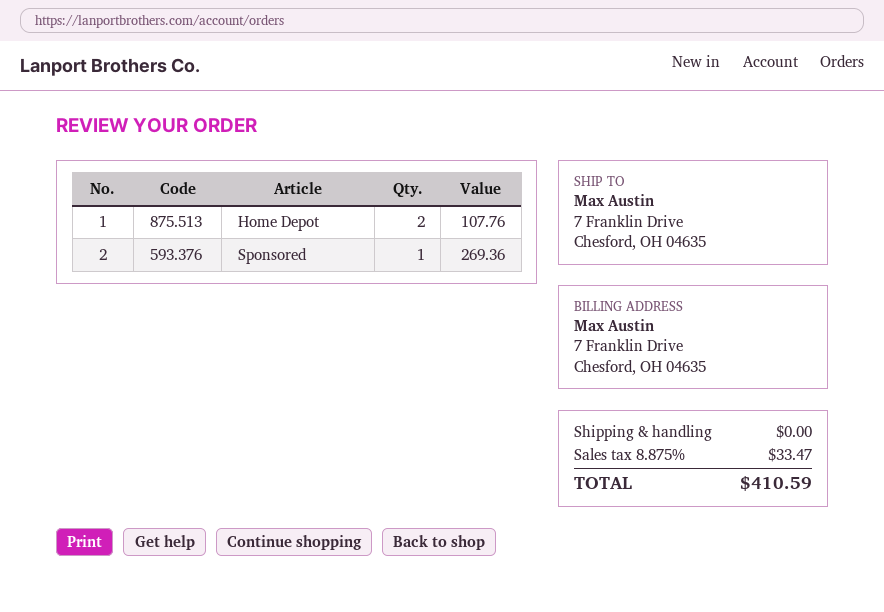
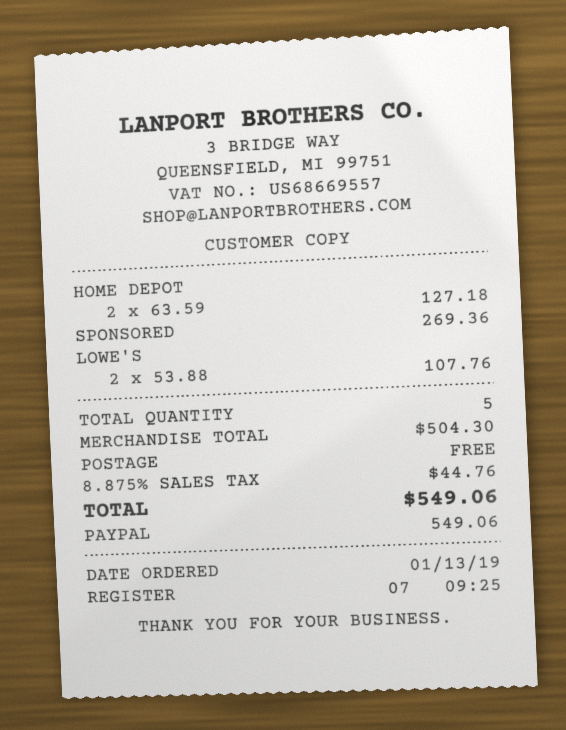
Home Depot: 2 for 107.76 -> 2 for 127.18
LOWE'S: none -> 2 for 107.76
tax: 8.875% = 33.47 -> 8.875% = 44.76
total: 410.59 -> 549.06

